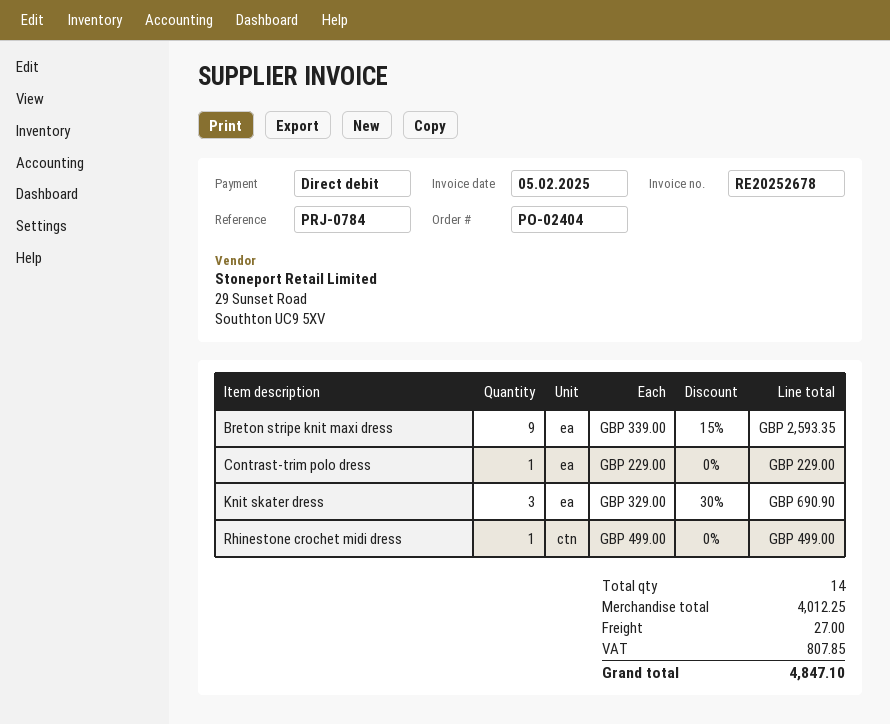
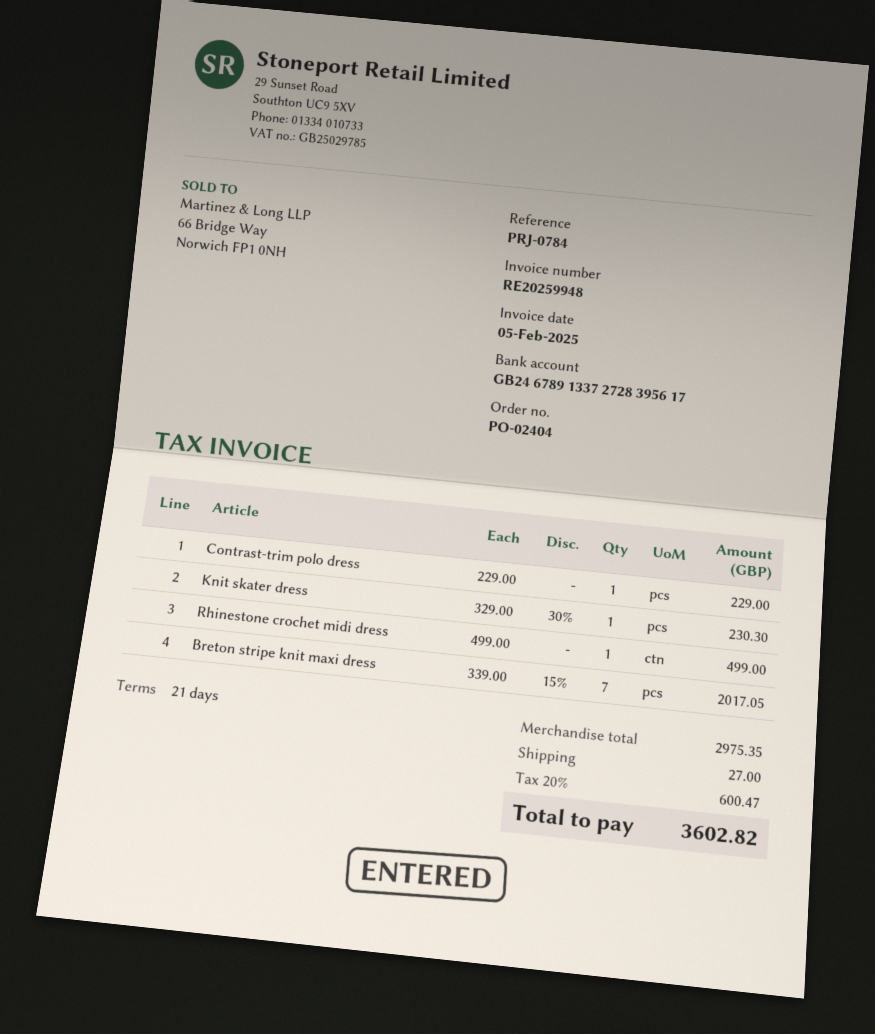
invoice number: RE20252678 -> RE20259948
Breton stripe knit maxi dress: 9 x 339.00 - 15% = 2593.35 -> 7 x 339.00 - 15% = 2017.05
Knit skater dress: 3 x 329.00 - 30% = 690.90 -> 1 x 329.00 - 30% = 230.30
subtotal: 4012.25 -> 2975.35
tax: 807.85 -> 600.47
total: 4847.10 -> 3602.82

